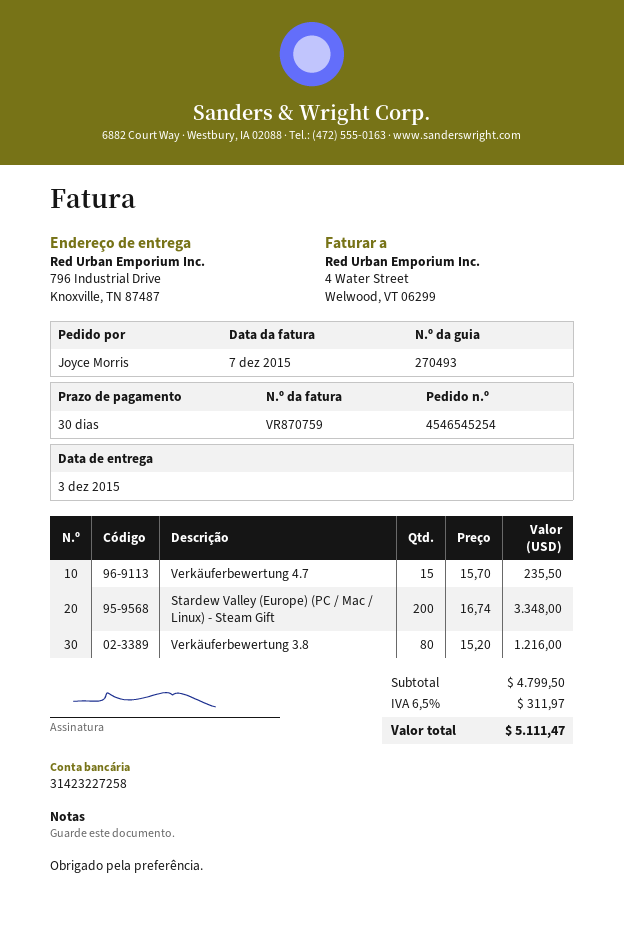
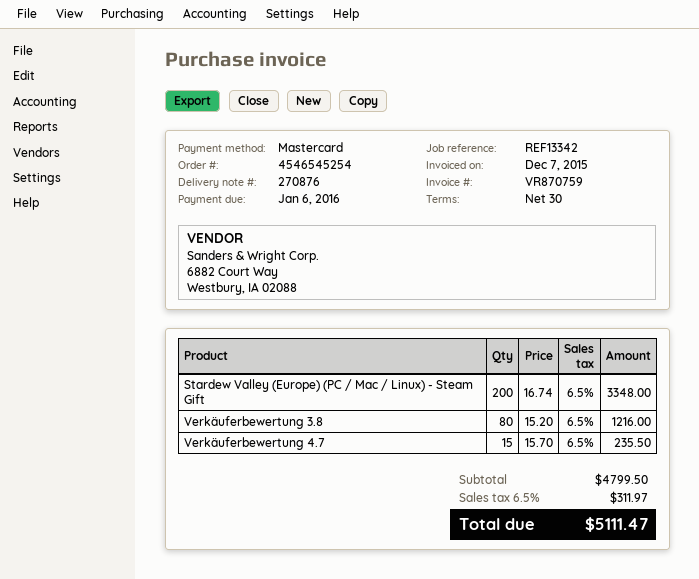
delivery note number: 270493 -> 270876

